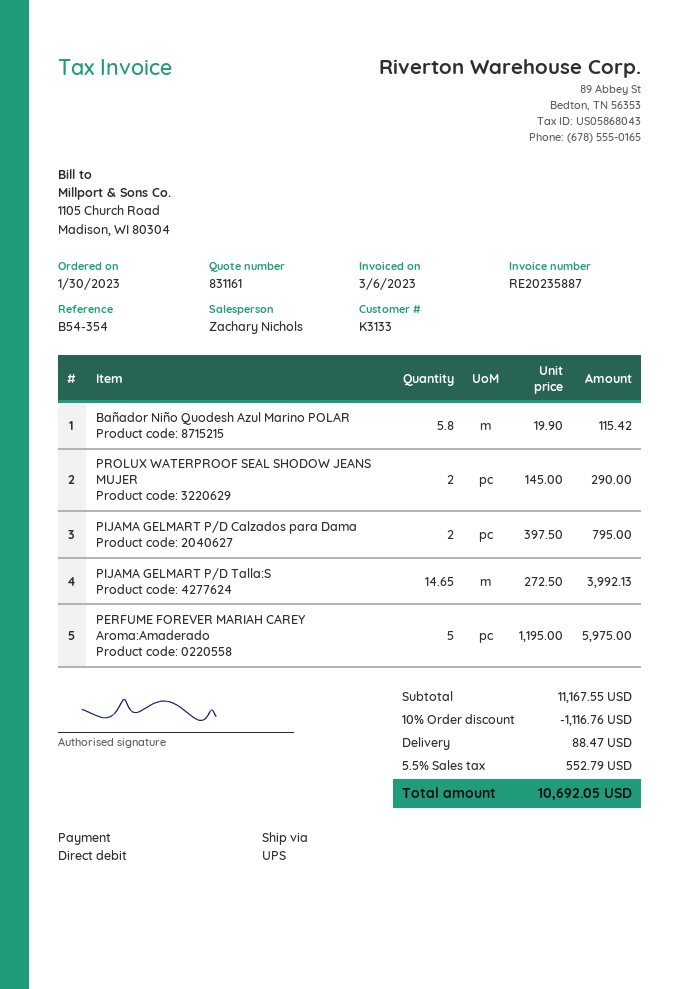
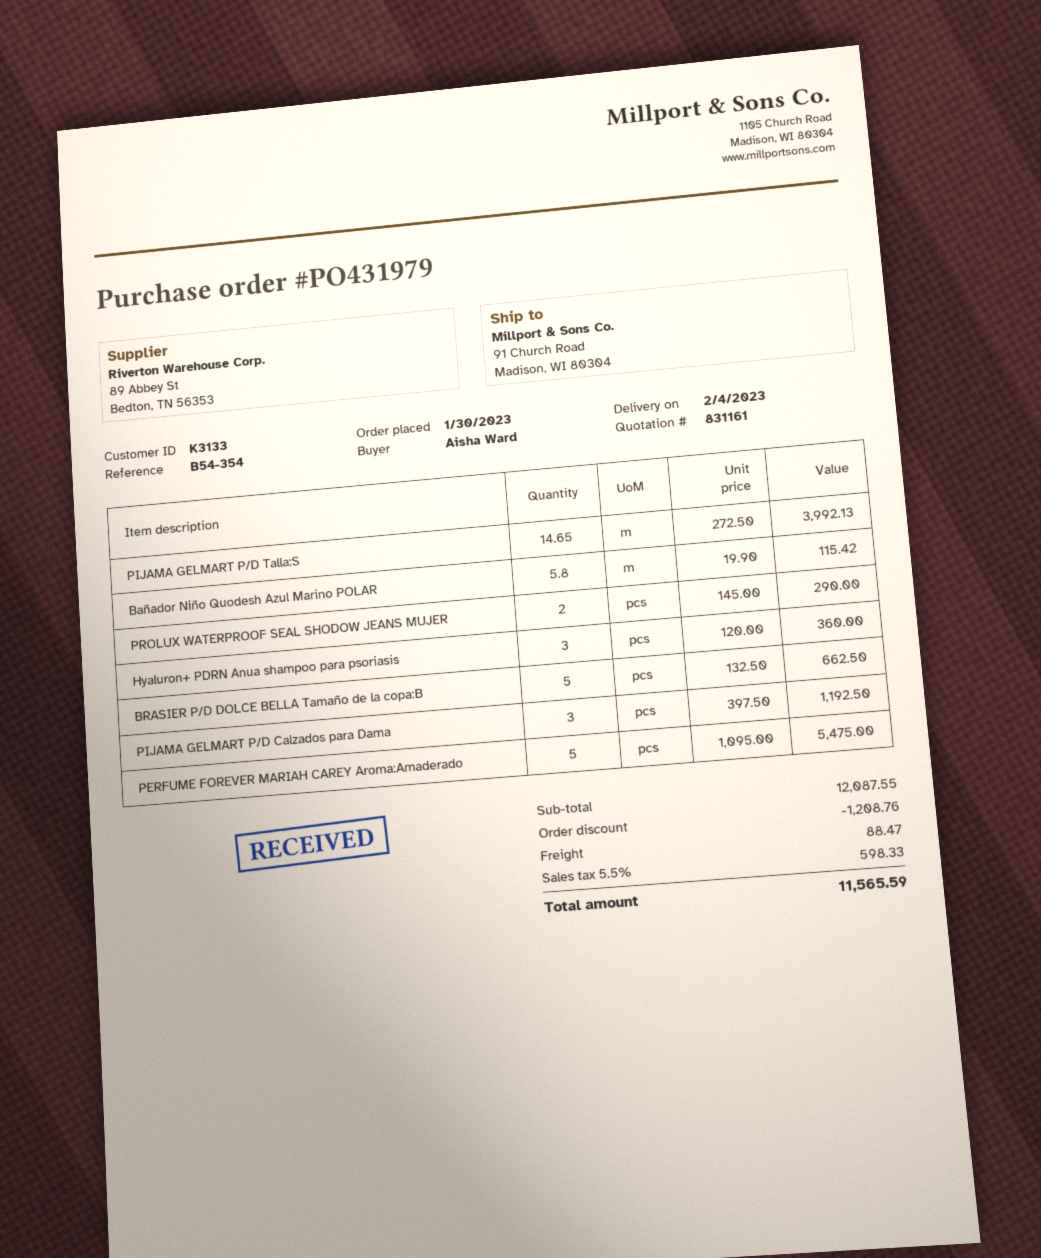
PIJAMA GELMART P/D Calzados para Dama: 2 x 397.50 = 795.00 -> 3 x 397.50 = 1192.50
PERFUME FOREVER MARIAH CAREY Aroma:Amaderado: 5 x 1195.00 = 5975.00 -> 5 x 1095.00 = 5475.00
Hyaluron+ PDRN Anua shampoo para psoriasis: none -> 3 x 120.00 = 360.00
BRASIER P/D DOLCE BELLA Tamaño de la copa:B: none -> 5 x 132.50 = 662.50
subtotal: 11167.55 -> 12087.55
discount: 1116.76 -> 1208.76
tax: 5.5% = 552.79 -> 5.5% = 598.33
total: 10692.05 -> 11565.59

